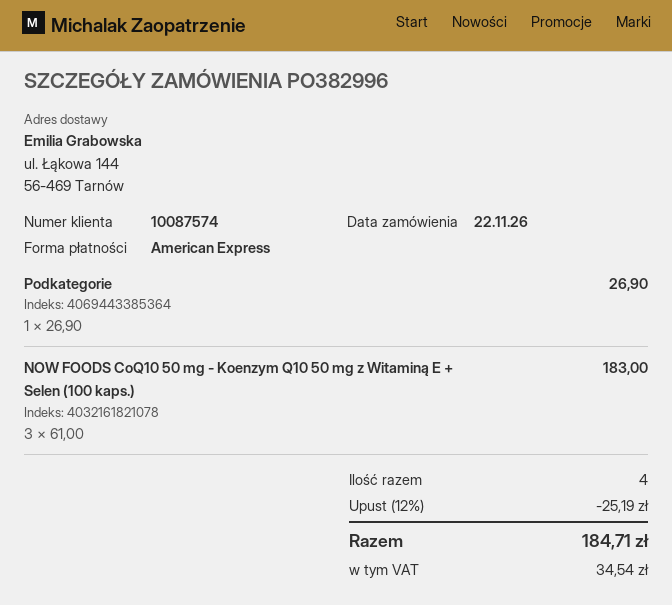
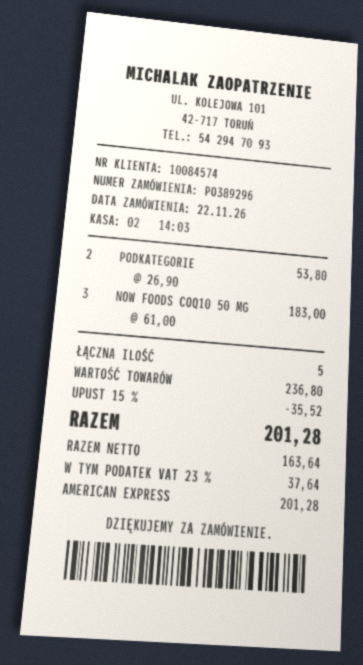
order number: PO382996 -> PO389296
customer number: 10087574 -> 10084574
Podkategorie: 1 x 26.90 = 26.90 -> 2 x 26.90 = 53.80
total quantity: 4 -> 5
discount: 12% = 25.19 -> 15% = 35.52
tax: 34.54 -> 37.64
total: 184.71 -> 201.28

